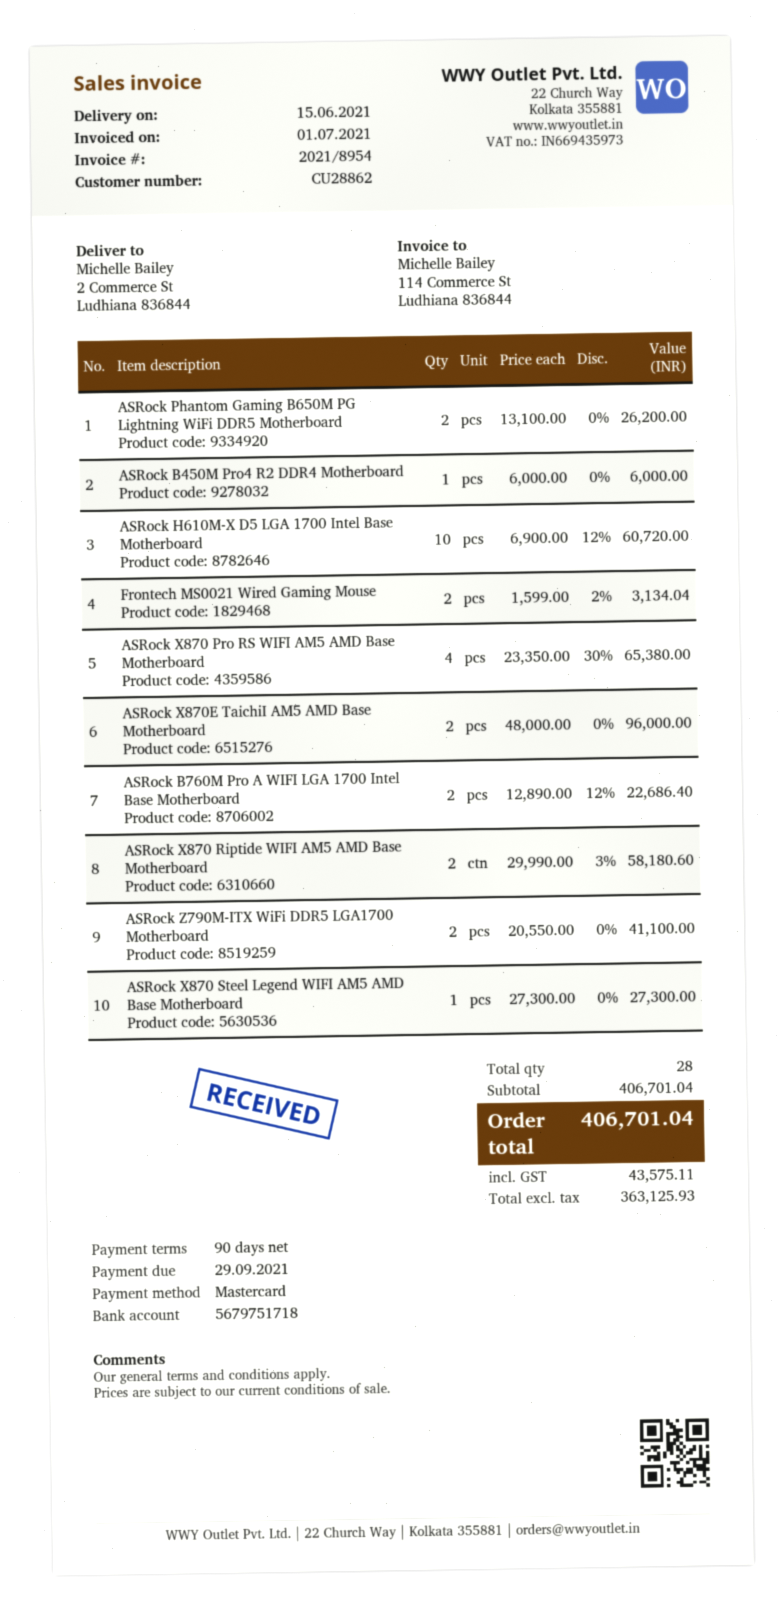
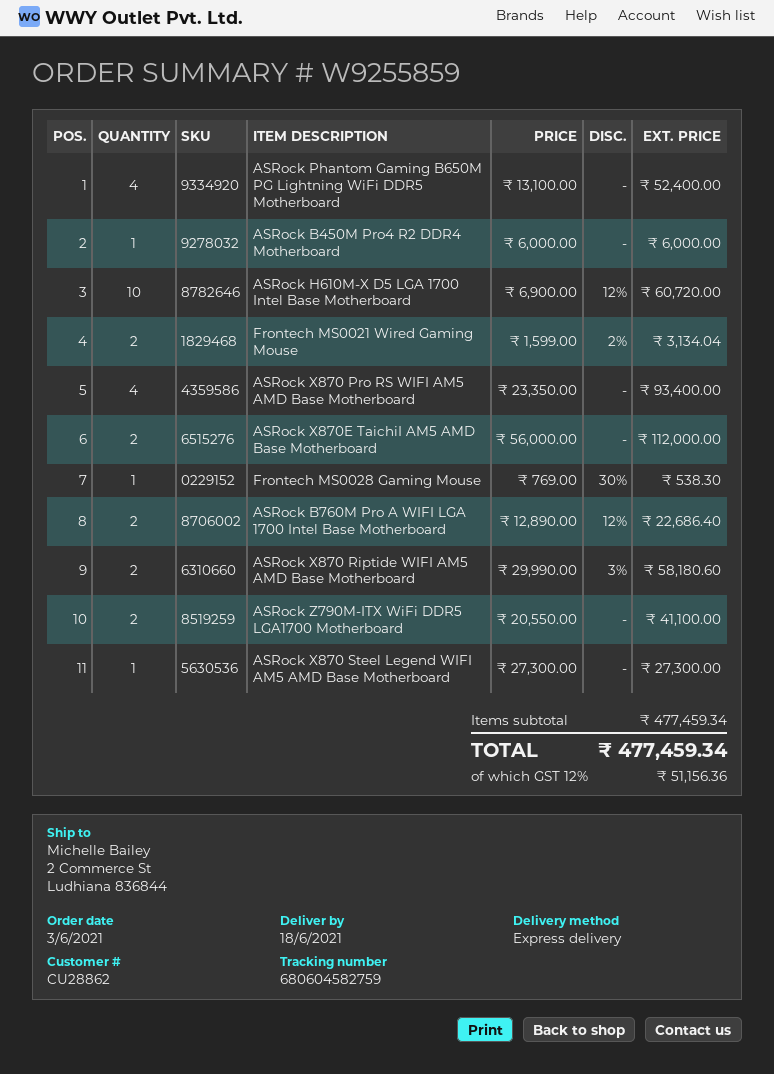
delivery date: 2021-06-15 -> 2021-06-18
ASRock Phantom Gaming B650M PG Lightning WiFi DDR5 Motherboard: 2 x 13100.00 = 26200.00 -> 4 x 13100.00 = 52400.00
ASRock X870 Pro RS WIFI AM5 AMD Base Motherboard: 4 x 23350.00 - 30% = 65380.00 -> 4 x 23350.00 = 93400.00
ASRock X870E TaichiI AM5 AMD Base Motherboard: 2 x 48000.00 = 96000.00 -> 2 x 56000.00 = 112000.00
Frontech MS0028 Gaming Mouse: none -> 1 x 769.00 - 30% = 538.30
subtotal: 406701.04 -> 477459.34
tax: 43575.11 -> 51156.36
total: 406701.04 -> 477459.34

